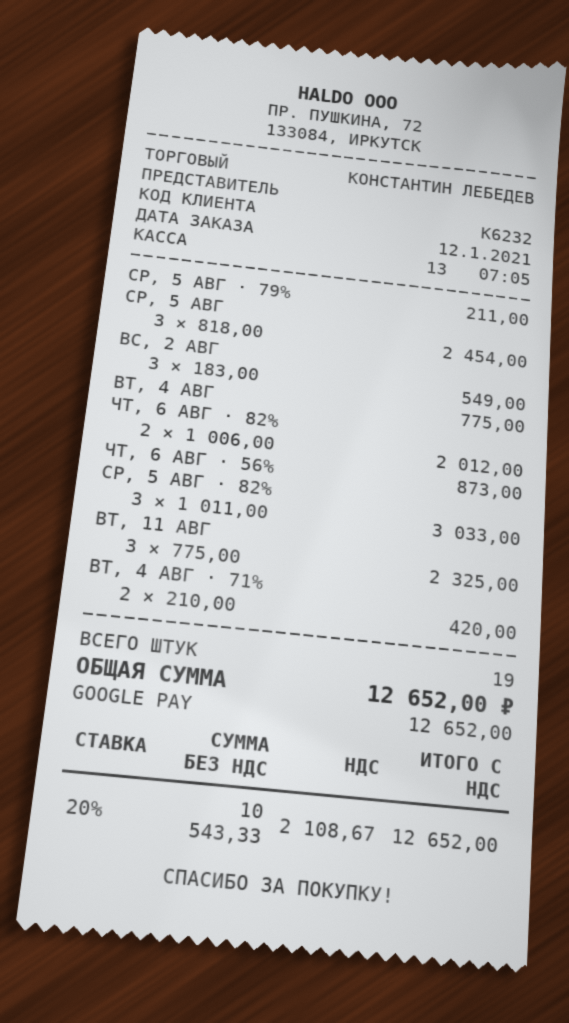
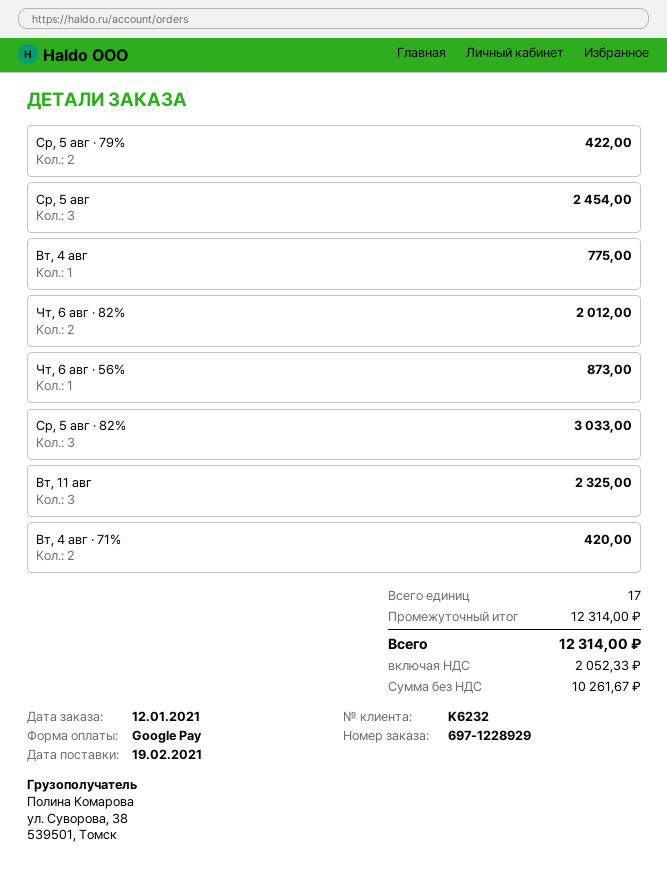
СР, 5 АВГ · 79%: 1 for 211.00 -> 2 for 422.00
ВС, 2 АВГ: 3 for 549.00 -> none
total quantity: 19 -> 17
net: 10543.33 -> 10261.67
tax: 2108.67 -> 2052.33
total: 12652.00 -> 12314.00

